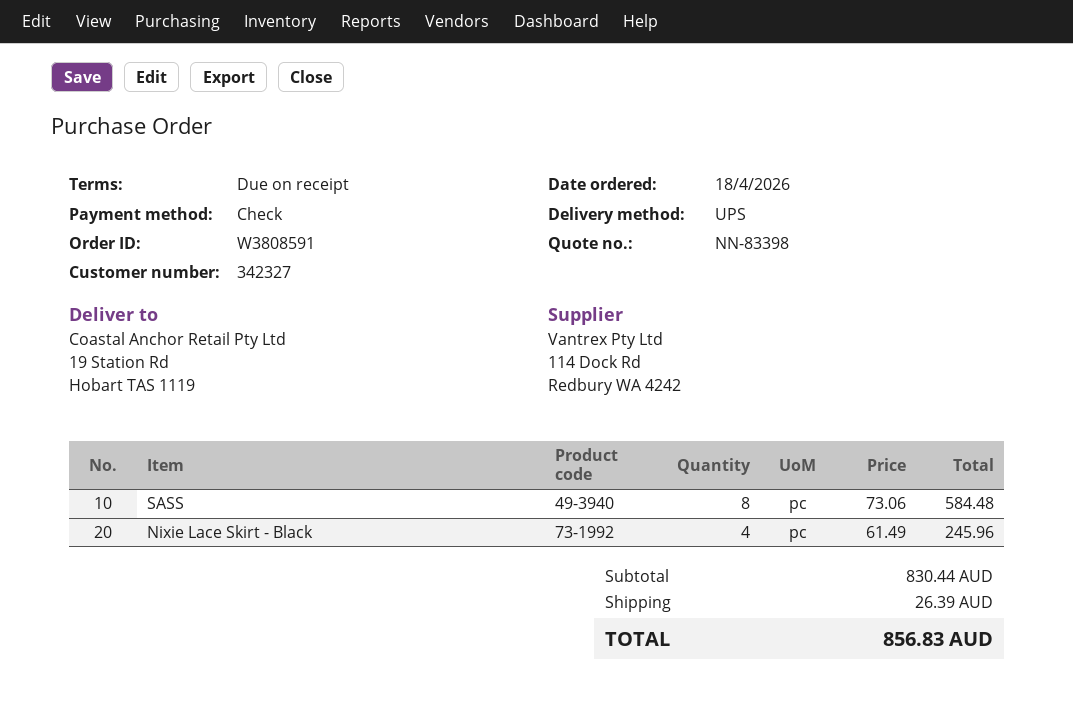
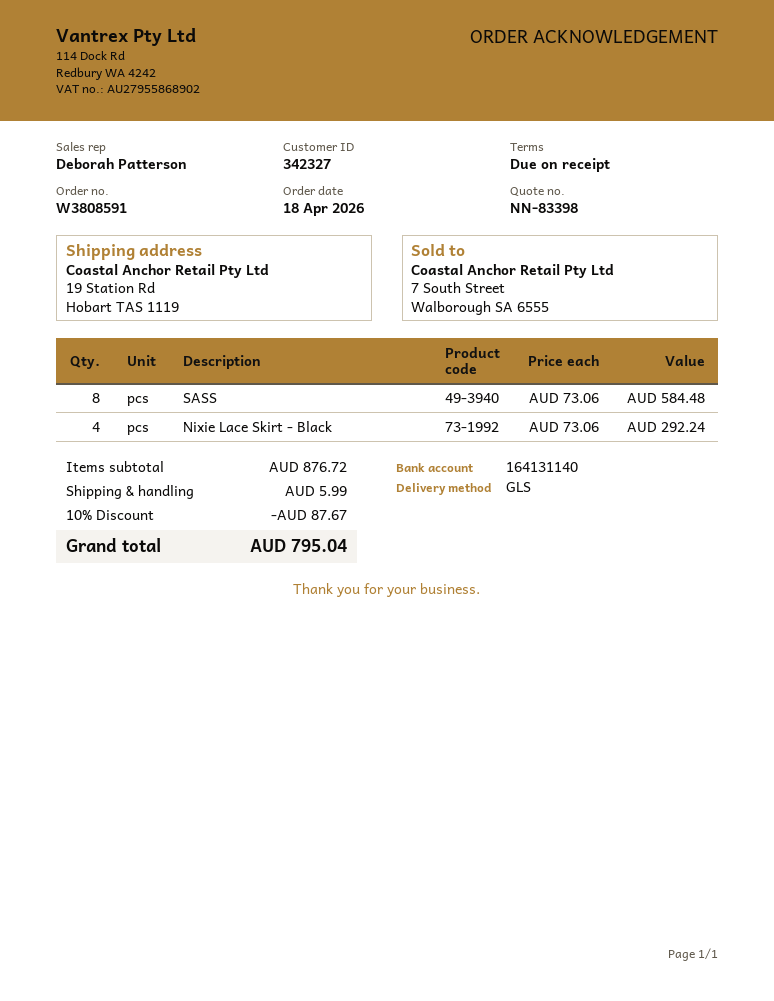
shipping method: UPS -> GLS
Nixie Lace Skirt - Black: 4 x 61.49 = 245.96 -> 4 x 73.06 = 292.24
subtotal: 830.44 -> 876.72
discount: none -> 10% = 87.67
shipping: 26.39 -> 5.99
total: 856.83 -> 795.04

